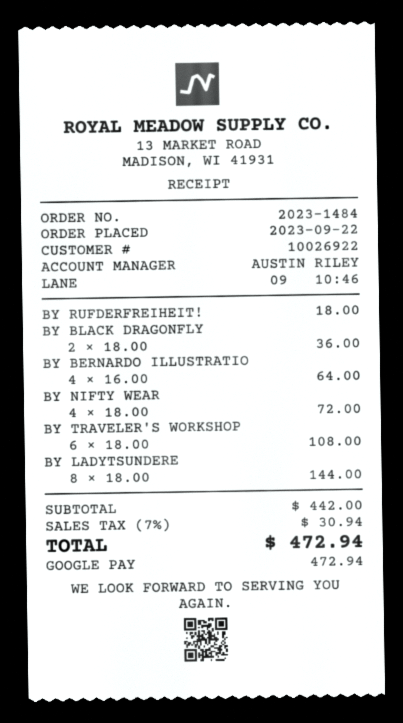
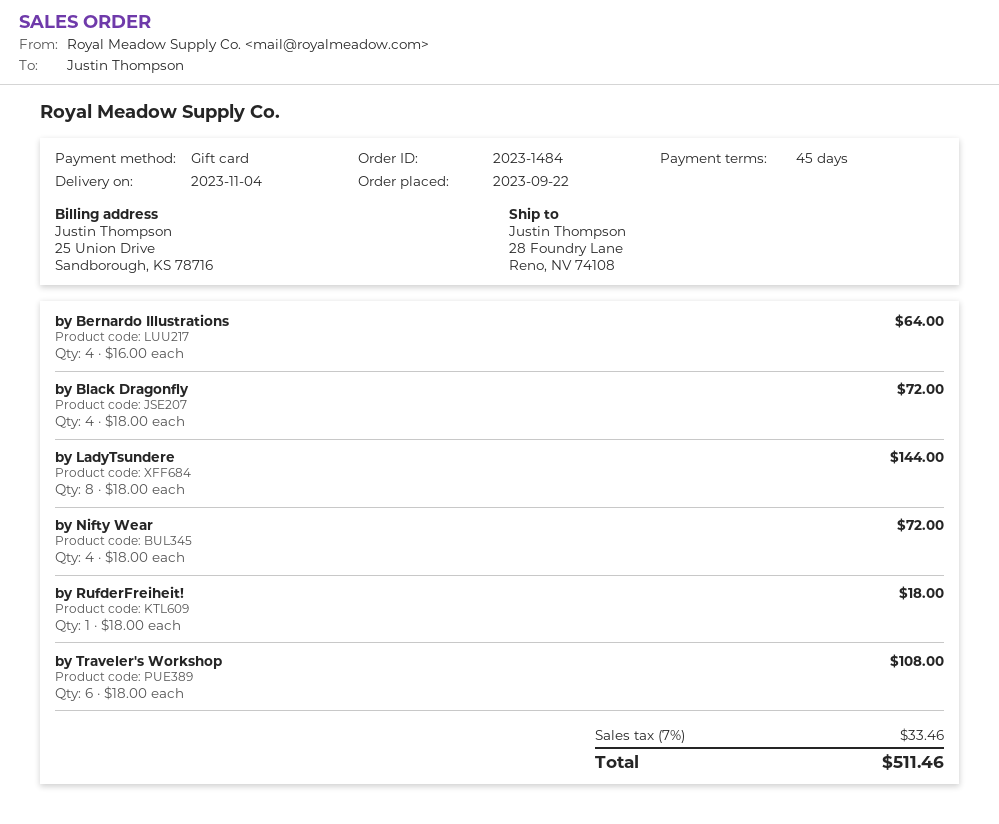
payment method: Google Pay -> gift card
BY BLACK DRAGONFLY: 2 x 18.00 = 36.00 -> 4 x 18.00 = 72.00
tax: 7% = 30.94 -> 7% = 33.46
total: 472.94 -> 511.46

